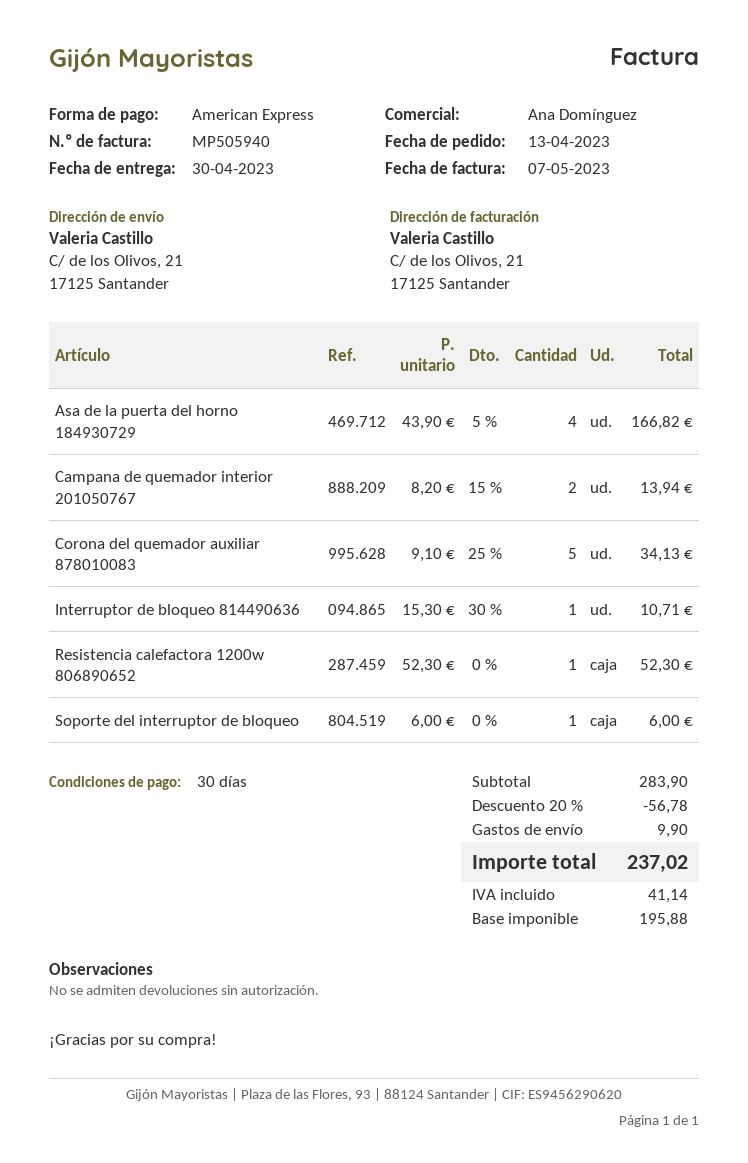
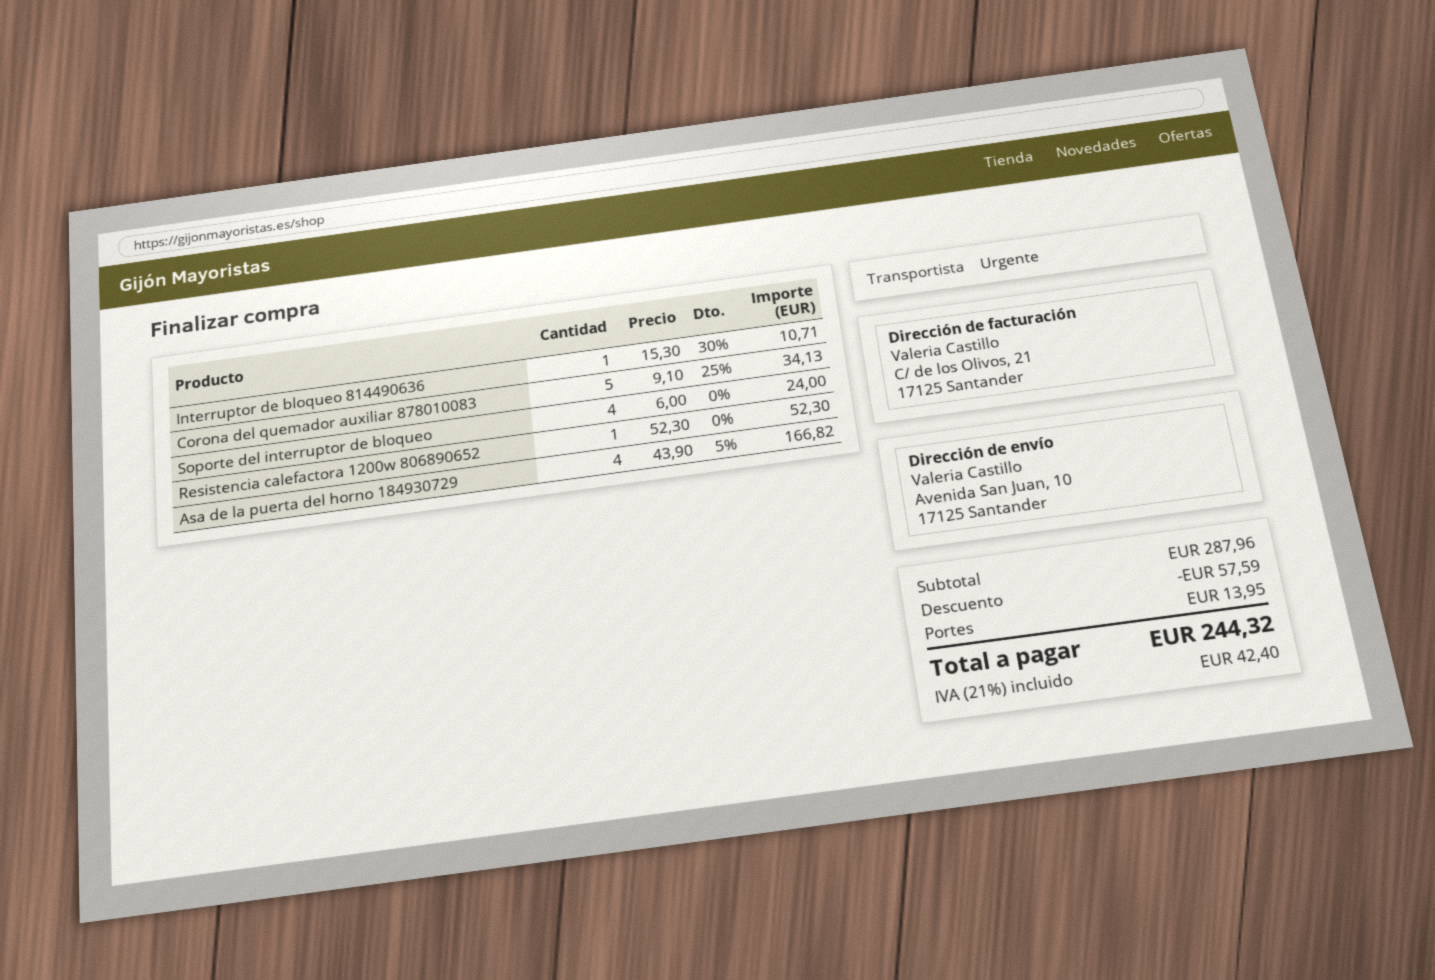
ship to: C/ de los Olivos, 21, 17125 Santander -> Avenida San Juan, 10, 17125 Santander
Campana de quemador interior 201050767: 2 x 8.20 - 15% = 13.94 -> none
Soporte del interruptor de bloqueo: 1 x 6.00 = 6.00 -> 4 x 6.00 = 24.00
subtotal: 283.90 -> 287.96
discount: 56.78 -> 57.59
shipping: 9.90 -> 13.95
tax: 41.14 -> 42.40
total: 237.02 -> 244.32

